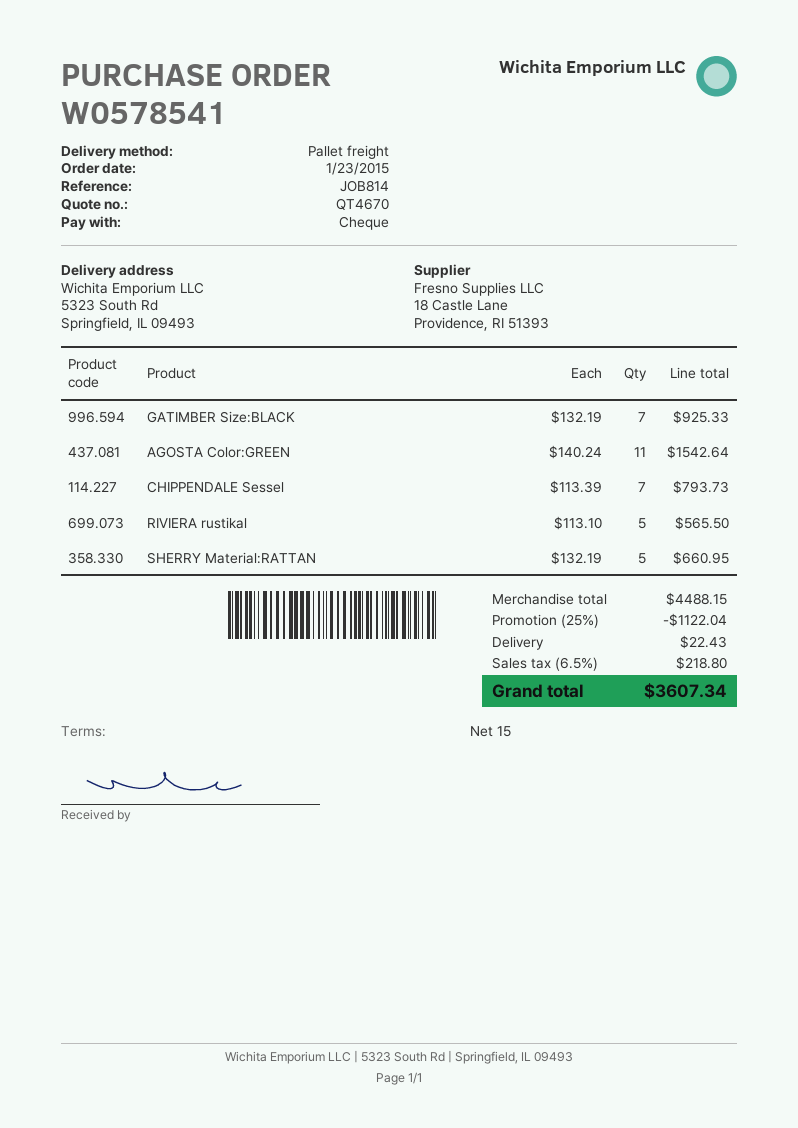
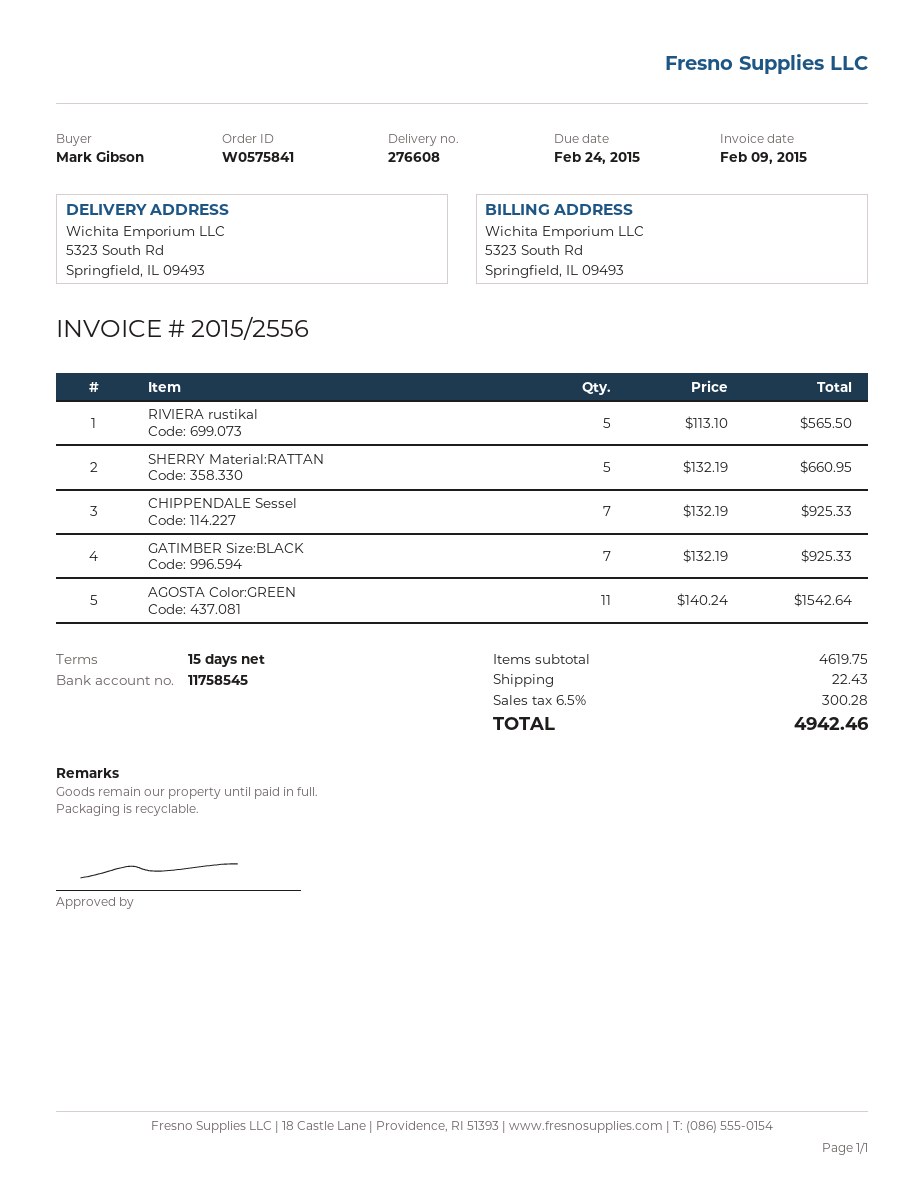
order number: W0578541 -> W0575841
CHIPPENDALE Sessel: 7 x 113.39 = 793.73 -> 7 x 132.19 = 925.33
subtotal: 4488.15 -> 4619.75
discount: 25% = 1122.04 -> none
tax: 6.5% = 218.80 -> 6.5% = 300.28
total: 3607.34 -> 4942.46

